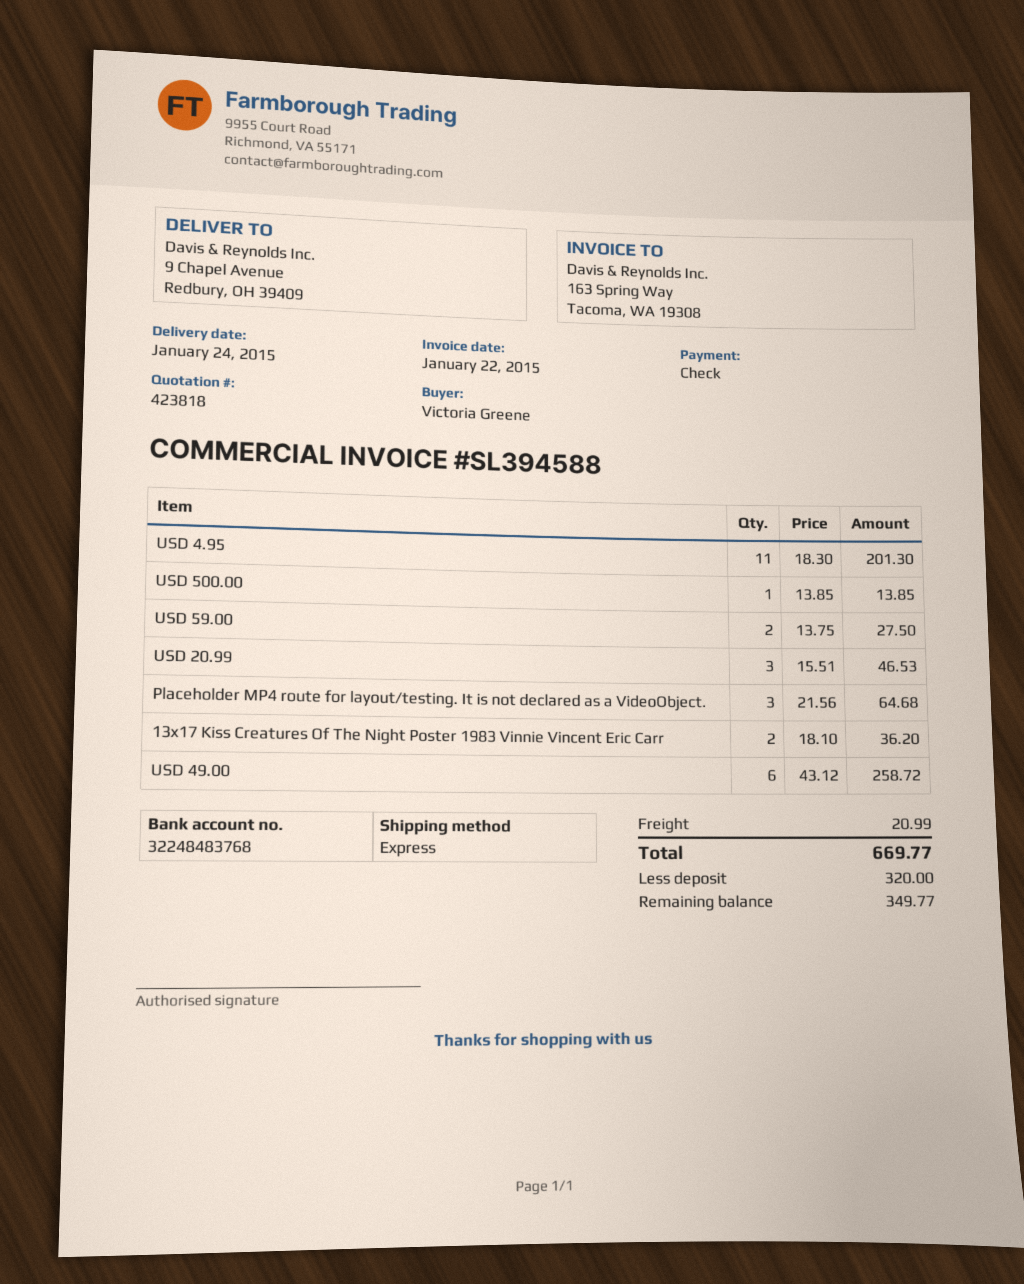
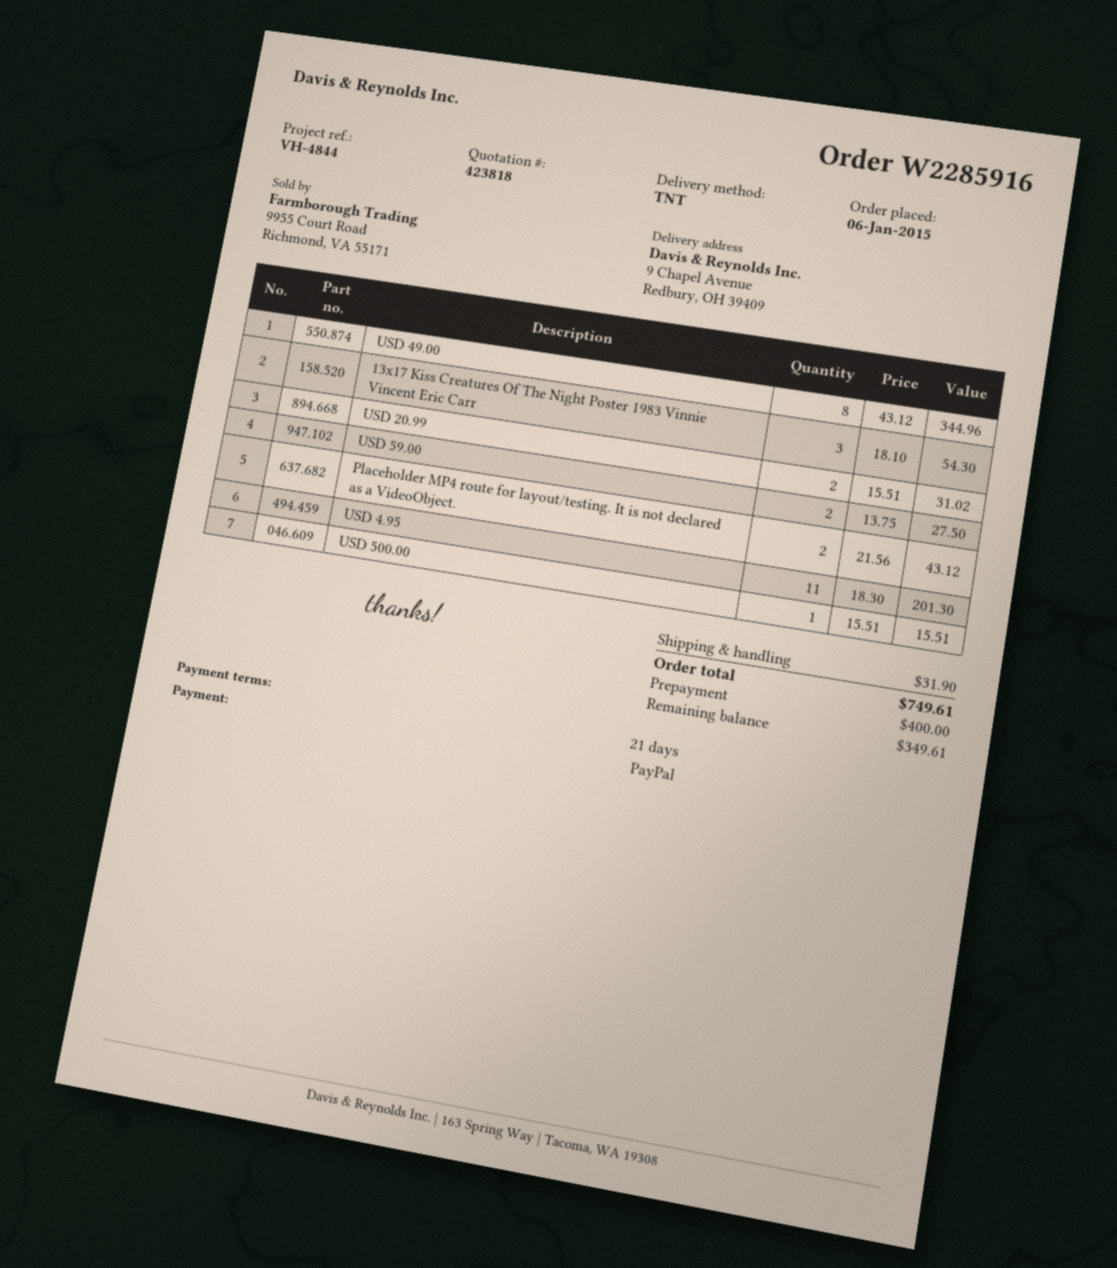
payment method: cheque -> PayPal
shipping method: express -> TNT
USD 500.00: 1 x 13.85 = 13.85 -> 1 x 15.51 = 15.51
USD 20.99: 3 x 15.51 = 46.53 -> 2 x 15.51 = 31.02
Placeholder MP4 route for layout/testing. It is not declared as a VideoObject.: 3 x 21.56 = 64.68 -> 2 x 21.56 = 43.12
13x17 Kiss Creatures Of The Night Poster 1983 Vinnie Vincent Eric Carr: 2 x 18.10 = 36.20 -> 3 x 18.10 = 54.30
USD 49.00: 6 x 43.12 = 258.72 -> 8 x 43.12 = 344.96
shipping: 20.99 -> 31.90
total: 669.77 -> 749.61
deposit: 320.00 -> 400.00
balance: 349.77 -> 349.61

